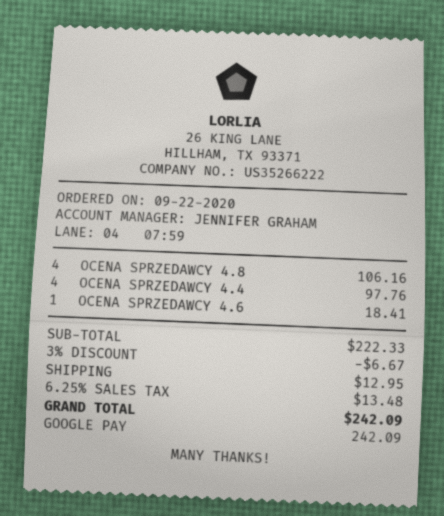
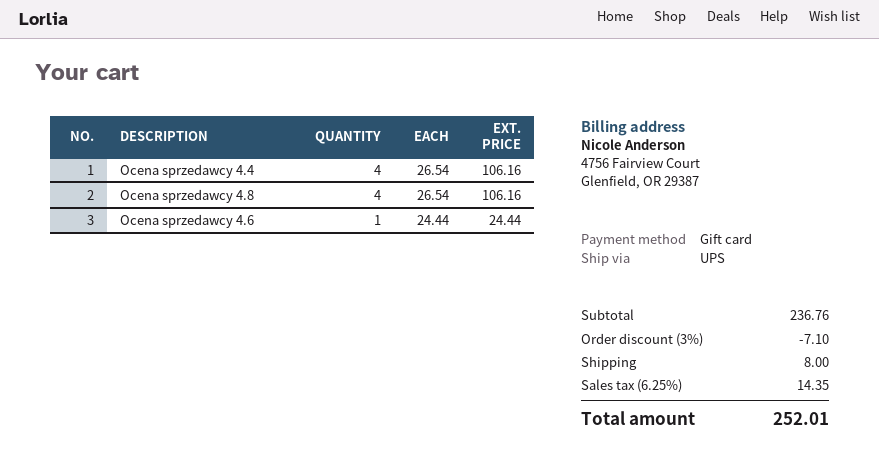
payment method: Google Pay -> gift card
OCENA SPRZEDAWCY 4.4: 4 for 97.76 -> 4 for 106.16
OCENA SPRZEDAWCY 4.6: 1 for 18.41 -> 1 for 24.44
subtotal: 222.33 -> 236.76
discount: 3% = 6.67 -> 3% = 7.10
shipping: 12.95 -> 8.00
tax: 6.25% = 13.48 -> 6.25% = 14.35
total: 242.09 -> 252.01

